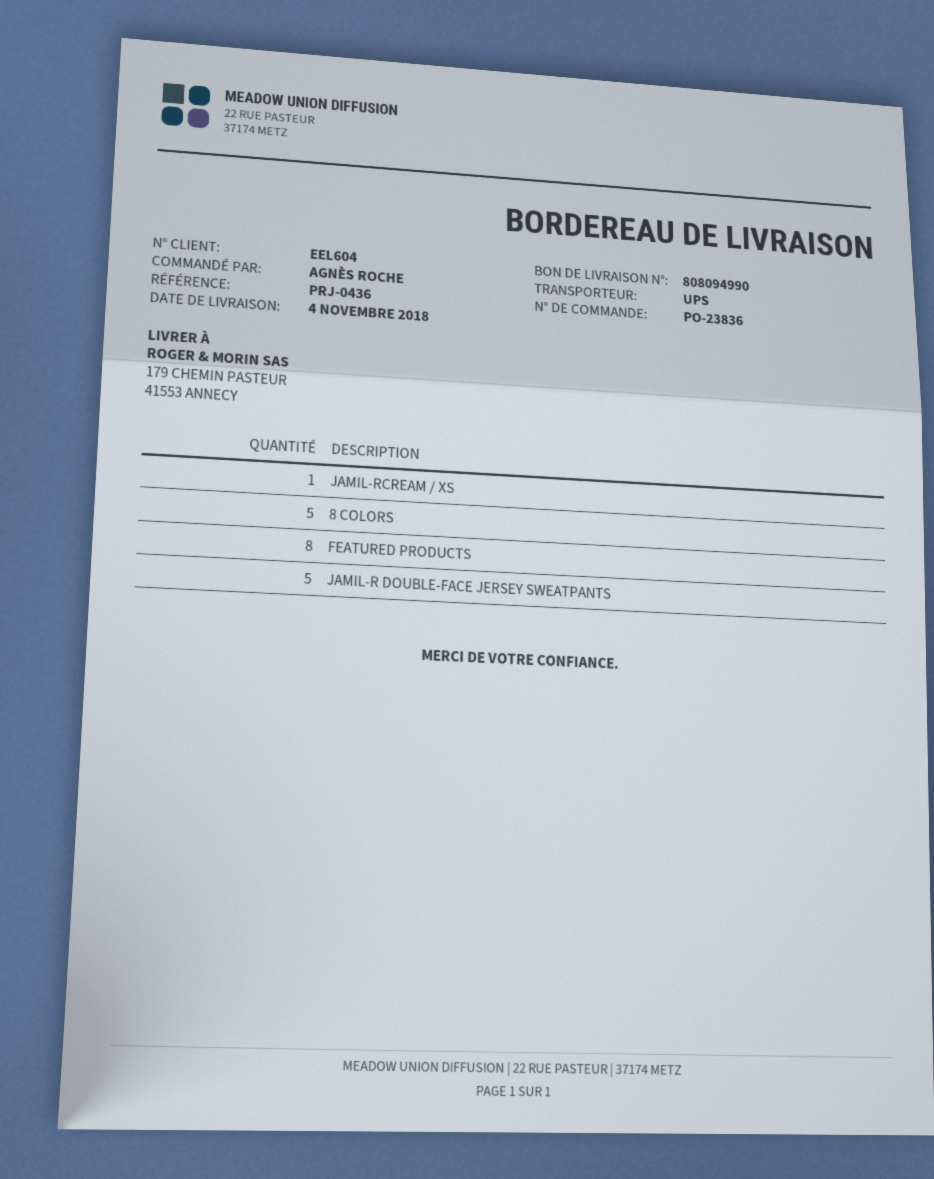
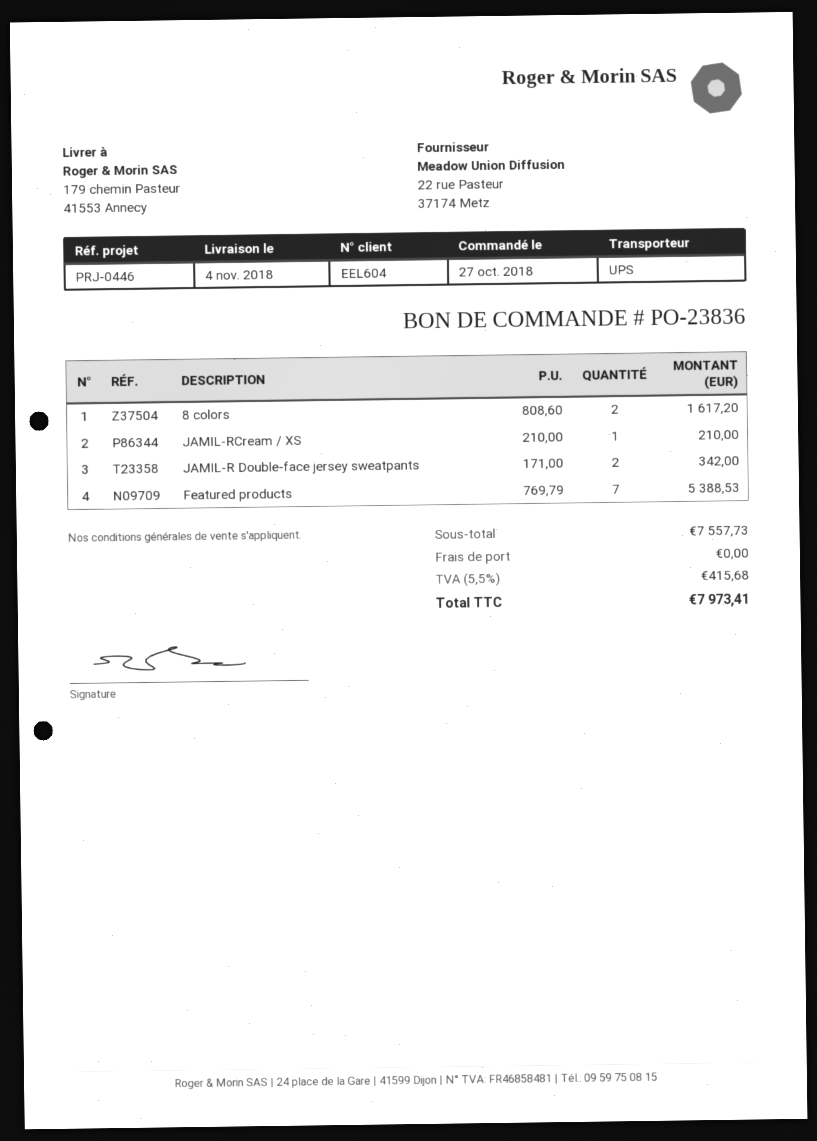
reference: PRJ-0436 -> PRJ-0446
8 COLORS: 5 -> 2
FEATURED PRODUCTS: 8 -> 7
JAMIL-R DOUBLE-FACE JERSEY SWEATPANTS: 5 -> 2

